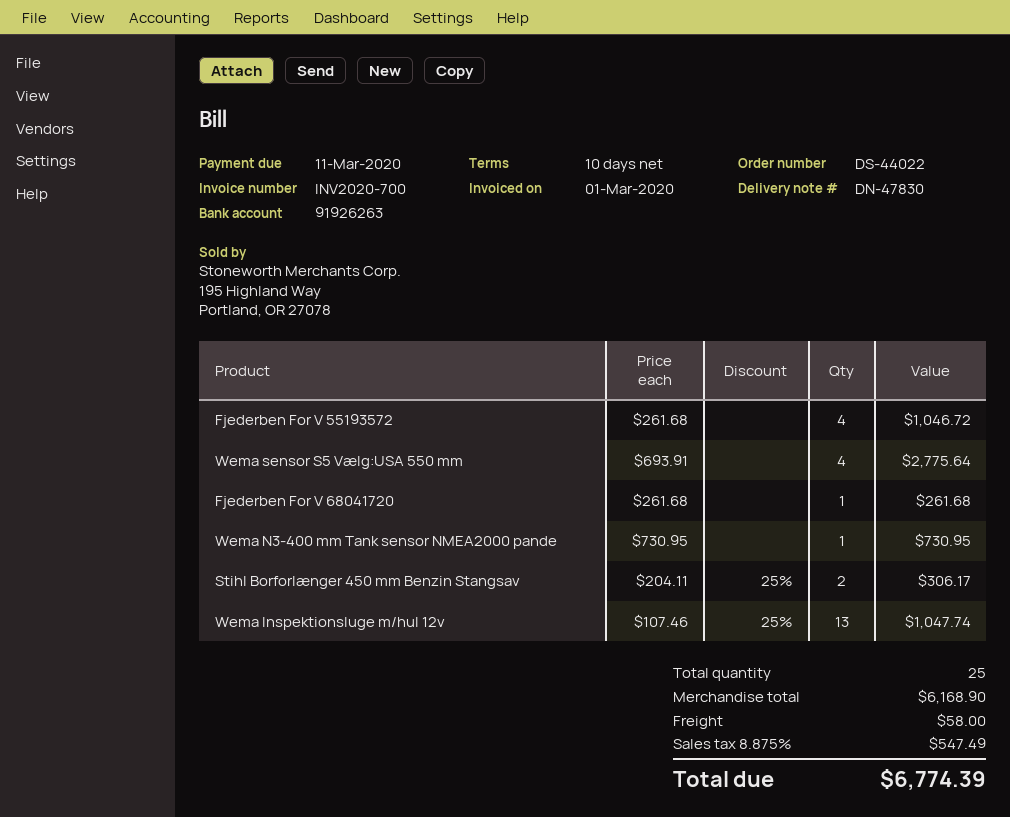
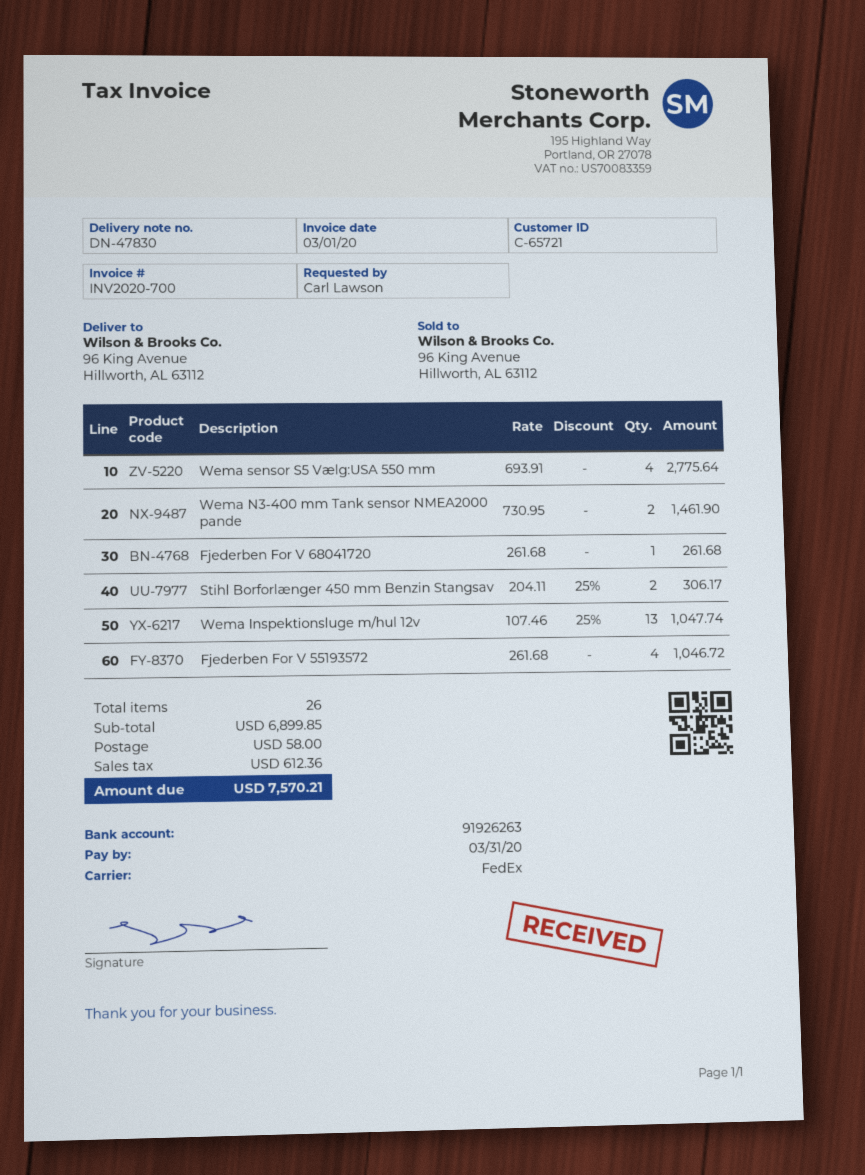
due date: 2020-03-11 -> 2020-03-31
Wema N3-400 mm Tank sensor NMEA2000 pande: 1 x 730.95 = 730.95 -> 2 x 730.95 = 1461.90
total quantity: 25 -> 26
subtotal: 6168.90 -> 6899.85
tax: 547.49 -> 612.36
total: 6774.39 -> 7570.21

